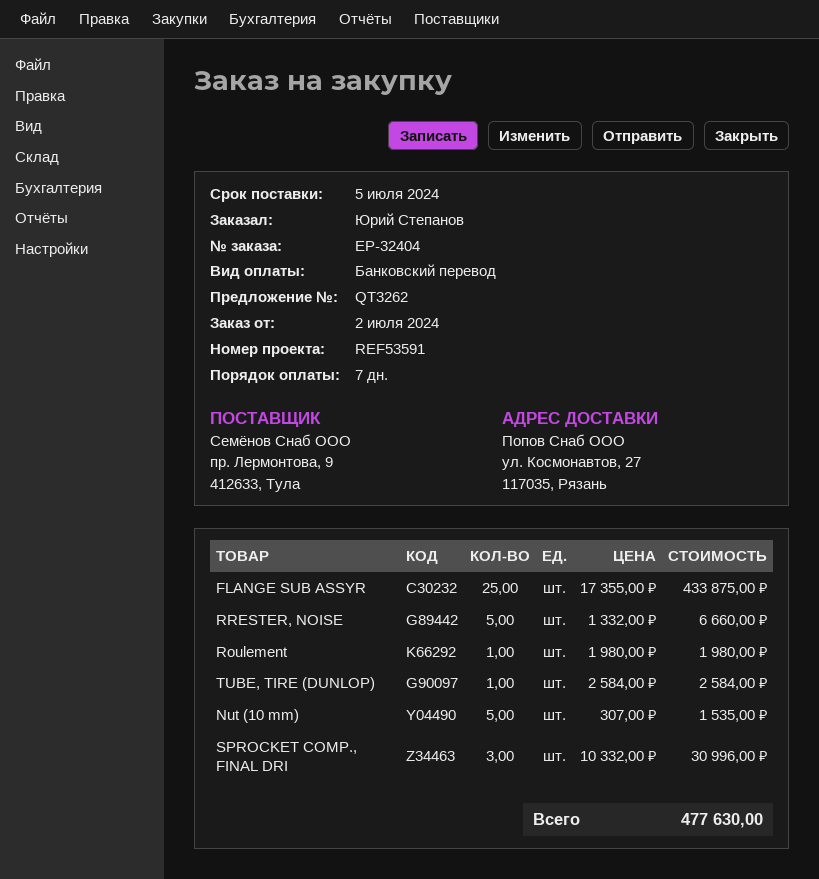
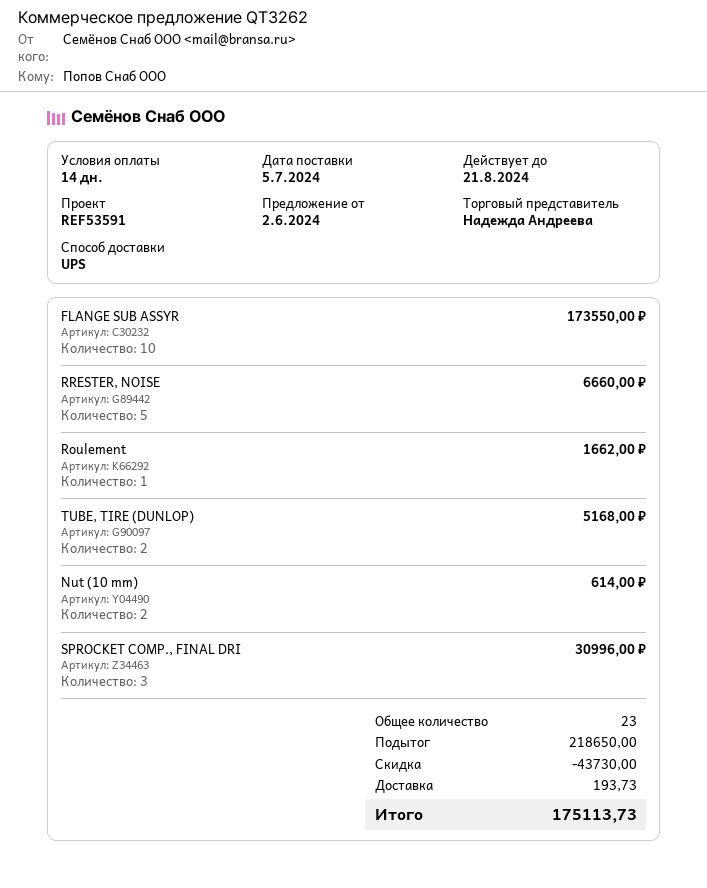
payment terms: 7 days -> 14 days
FLANGE SUB ASSYR: 25 for 433875.00 -> 10 for 173550.00
Roulement: 1 for 1980.00 -> 1 for 1662.00
TUBE, TIRE (DUNLOP): 1 for 2584.00 -> 2 for 5168.00
Nut (10 mm): 5 for 1535.00 -> 2 for 614.00
discount: none -> 43730.00
shipping: none -> 193.73
total: 477630.00 -> 175113.73

